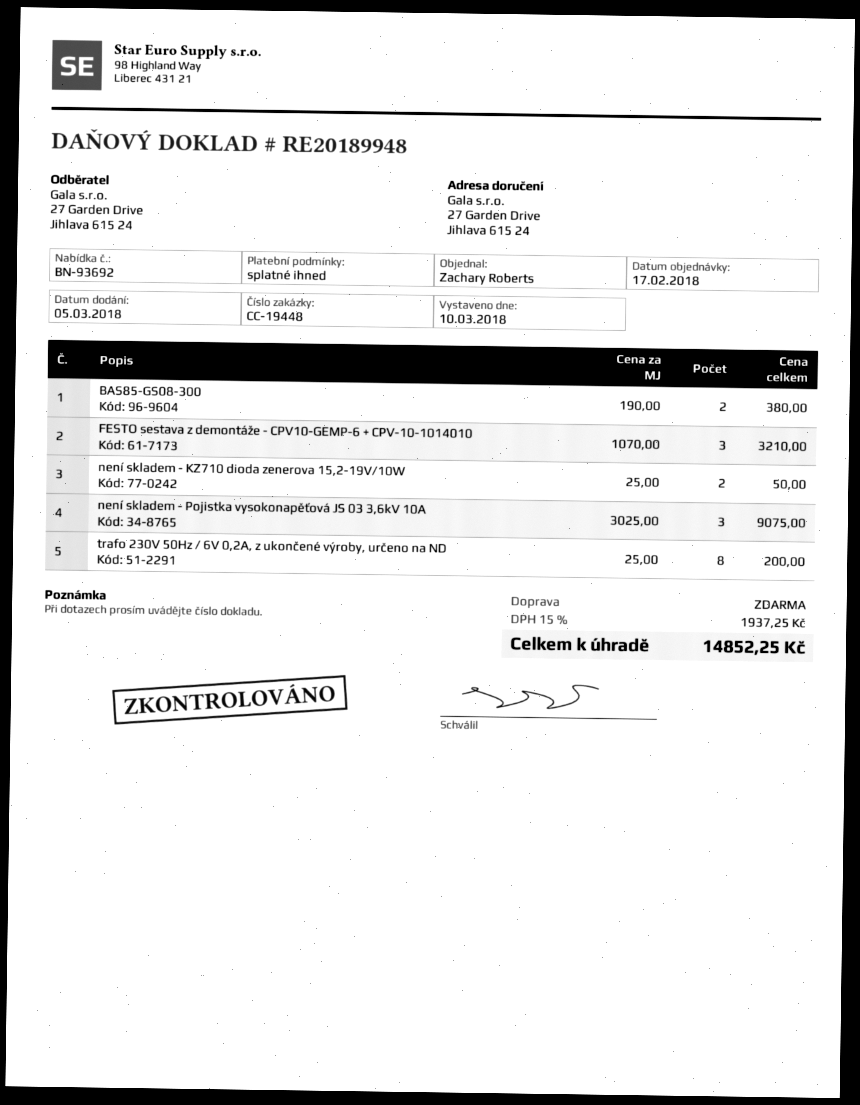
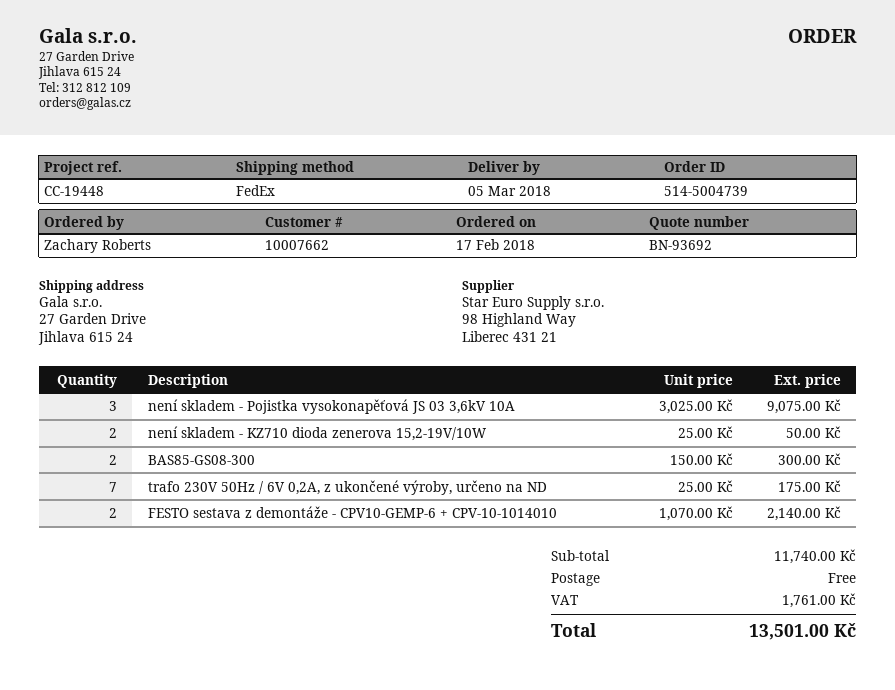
BAS85-GS08-300: 2 x 190.00 = 380.00 -> 2 x 150.00 = 300.00
FESTO sestava z demontáže - CPV10-GEMP-6 + CPV-10-1014010: 3 x 1070.00 = 3210.00 -> 2 x 1070.00 = 2140.00
trafo 230V 50Hz / 6V 0,2A, z ukončené výroby, určeno na ND: 8 x 25.00 = 200.00 -> 7 x 25.00 = 175.00
tax: 1937.25 -> 1761.00
total: 14852.25 -> 13501.00

